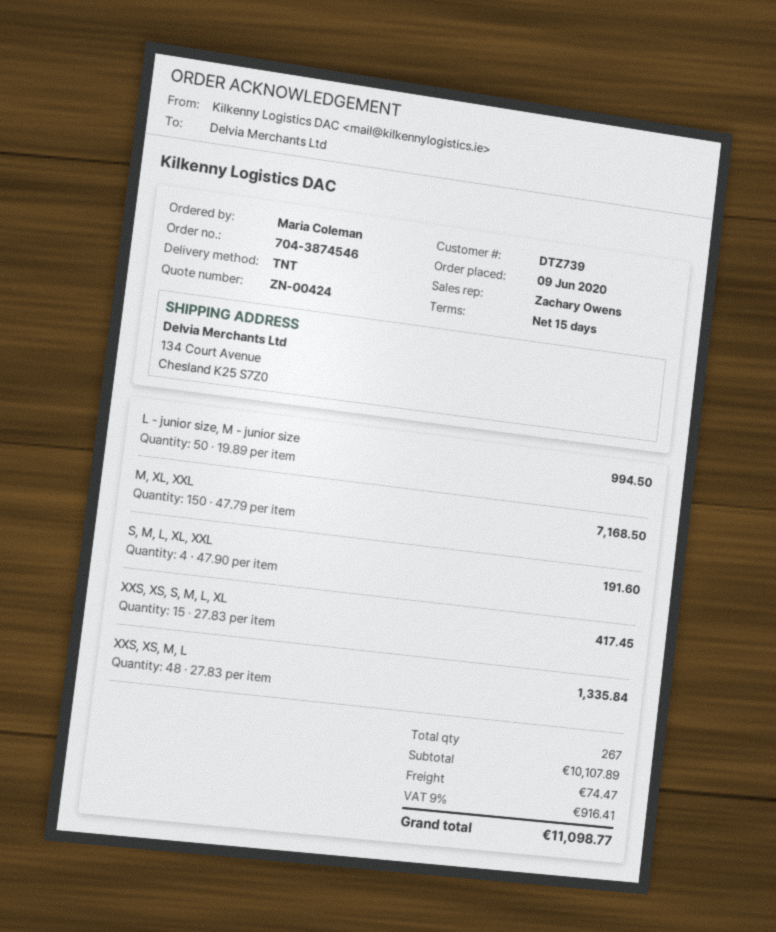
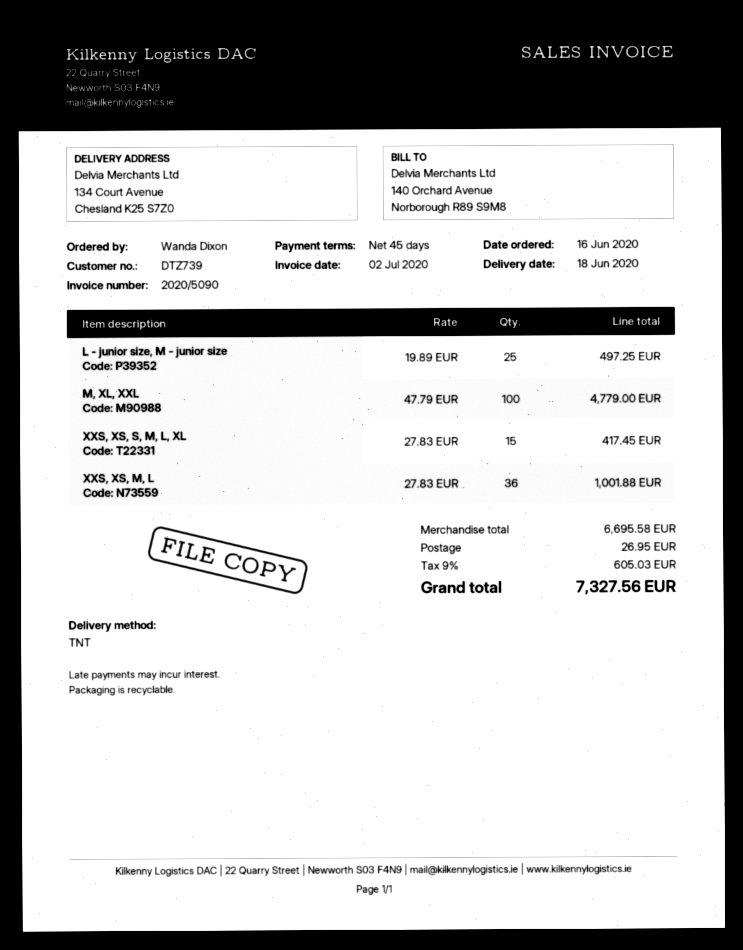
order date: 2020-06-09 -> 2020-06-16
payment terms: 15 days -> 45 days
ordered by: Maria Coleman -> Wanda Dixon
L - junior size, M - junior size: 50 x 19.89 = 994.50 -> 25 x 19.89 = 497.25
M, XL, XXL: 150 x 47.79 = 7168.50 -> 100 x 47.79 = 4779.00
S, M, L, XL, XXL: 4 x 47.90 = 191.60 -> none
XXS, XS, M, L: 48 x 27.83 = 1335.84 -> 36 x 27.83 = 1001.88
subtotal: 10107.89 -> 6695.58
shipping: 74.47 -> 26.95
tax: 9% = 916.41 -> 9% = 605.03
total: 11098.77 -> 7327.56

